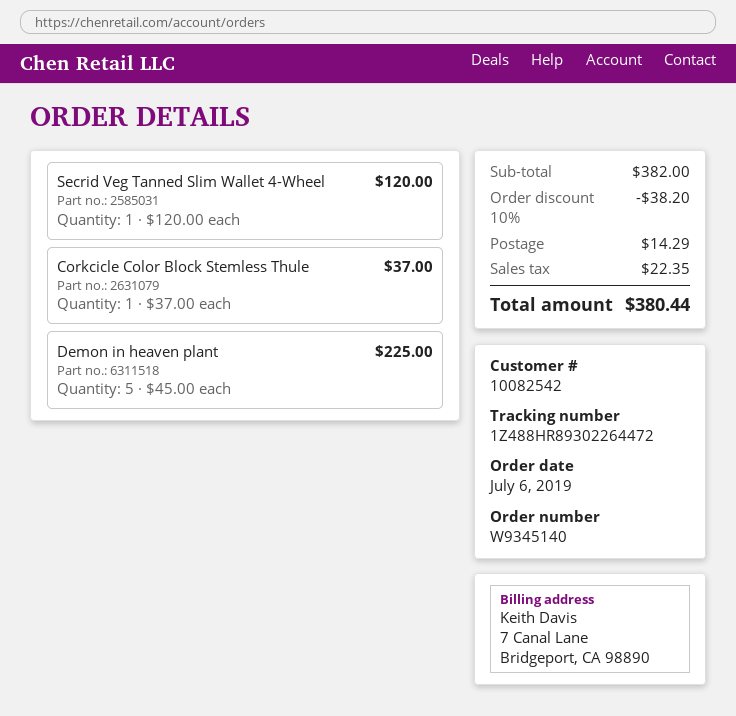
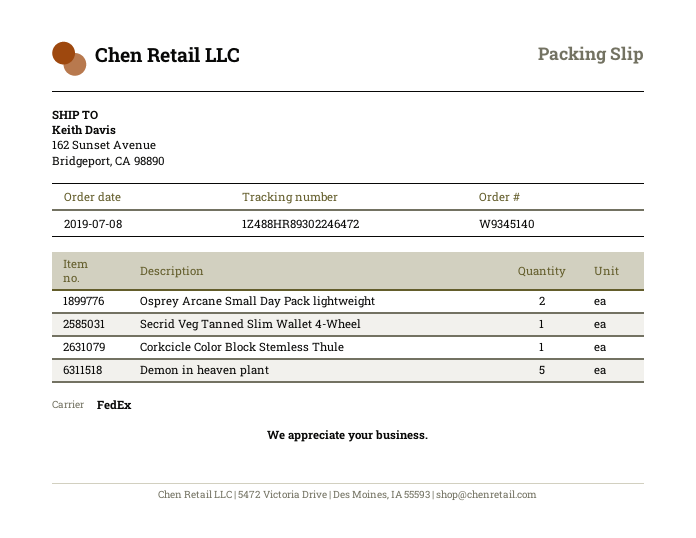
order date: 2019-07-06 -> 2019-07-08
tracking number: 1Z488HR89302264472 -> 1Z488HR89302246472
Osprey Arcane Small Day Pack lightweight: none -> 2

